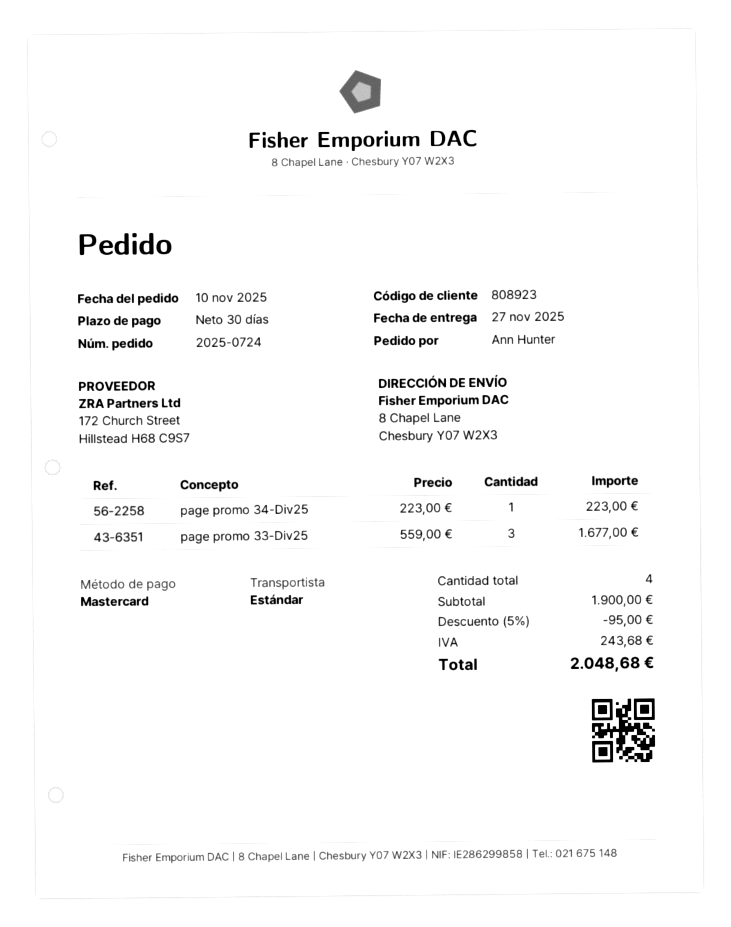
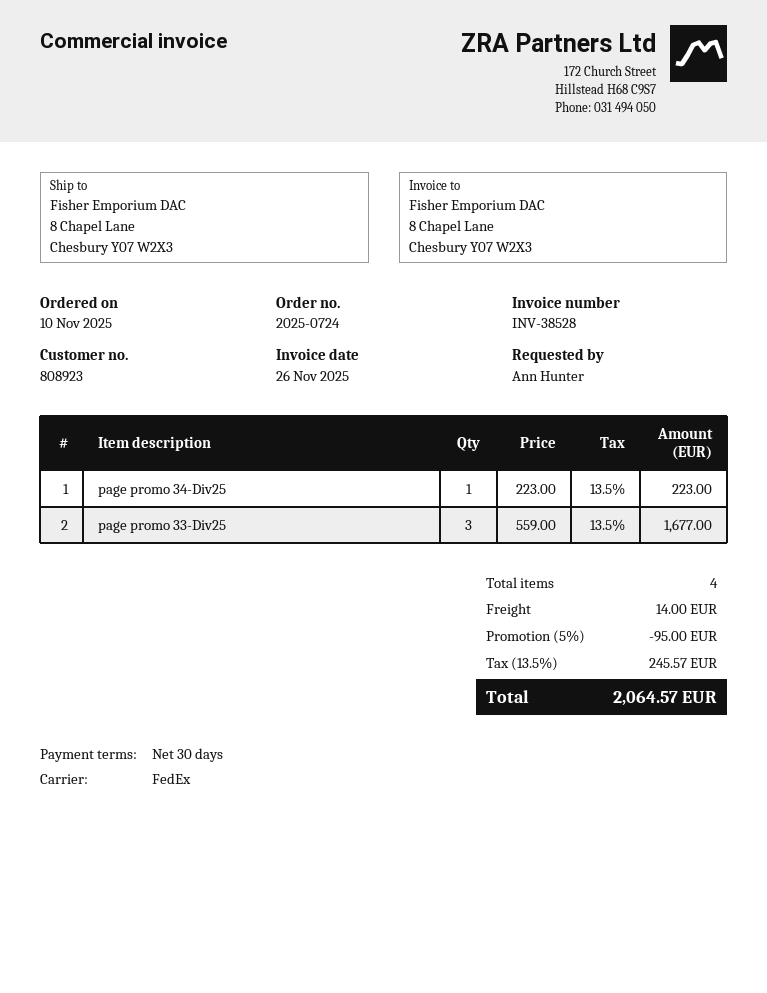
shipping method: standard -> FedEx
shipping: none -> 14.00
tax: 243.68 -> 245.57
total: 2048.68 -> 2064.57

